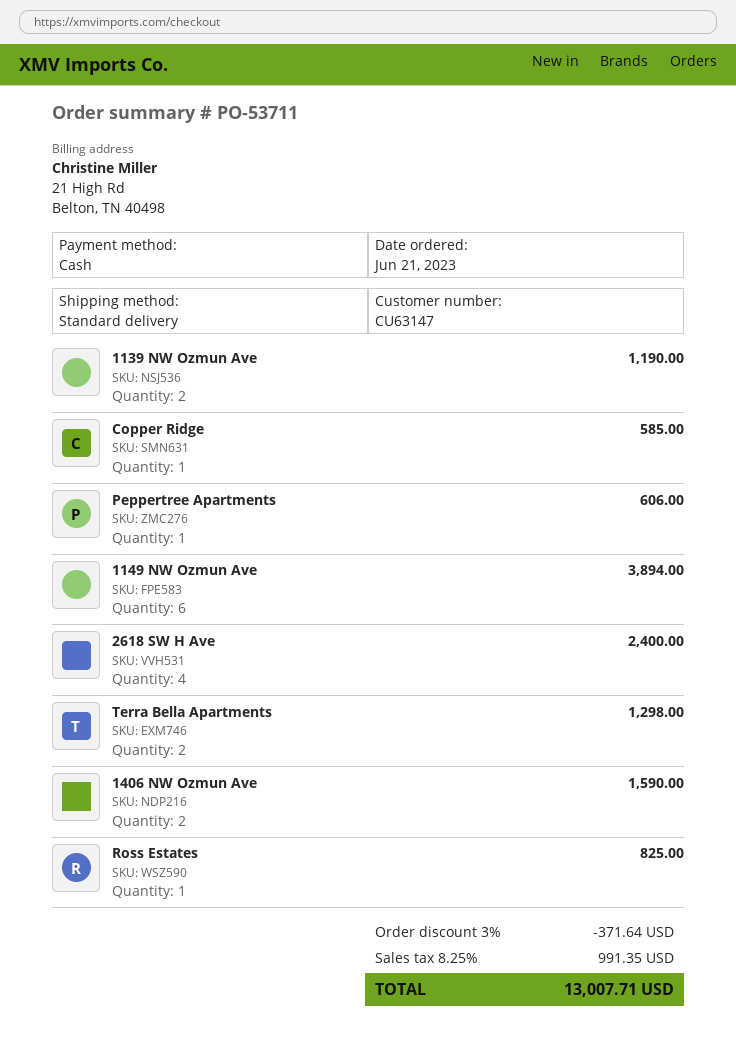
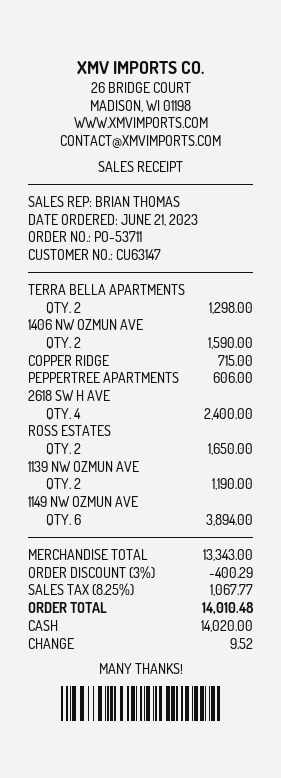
Copper Ridge: 1 for 585.00 -> 1 for 715.00
Ross Estates: 1 for 825.00 -> 2 for 1650.00
discount: 3% = 371.64 -> 3% = 400.29
tax: 8.25% = 991.35 -> 8.25% = 1067.77
total: 13007.71 -> 14010.48

